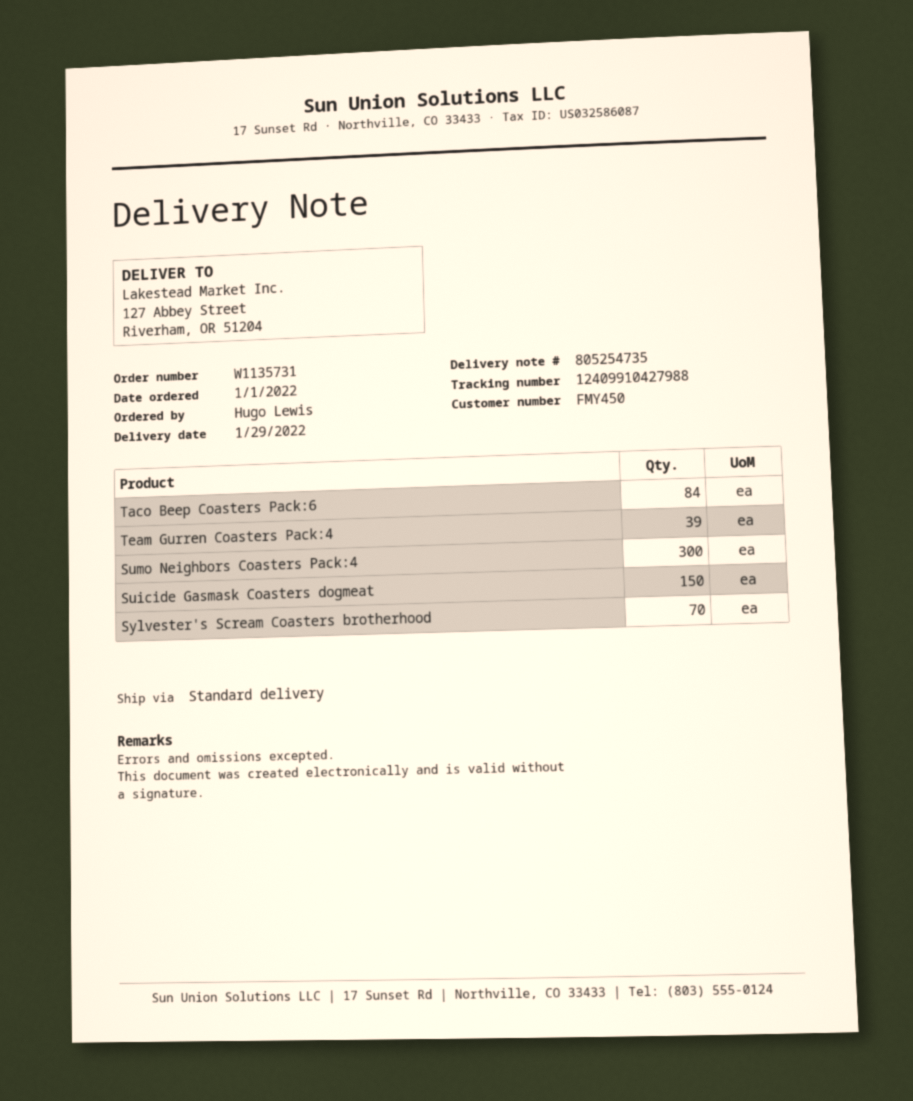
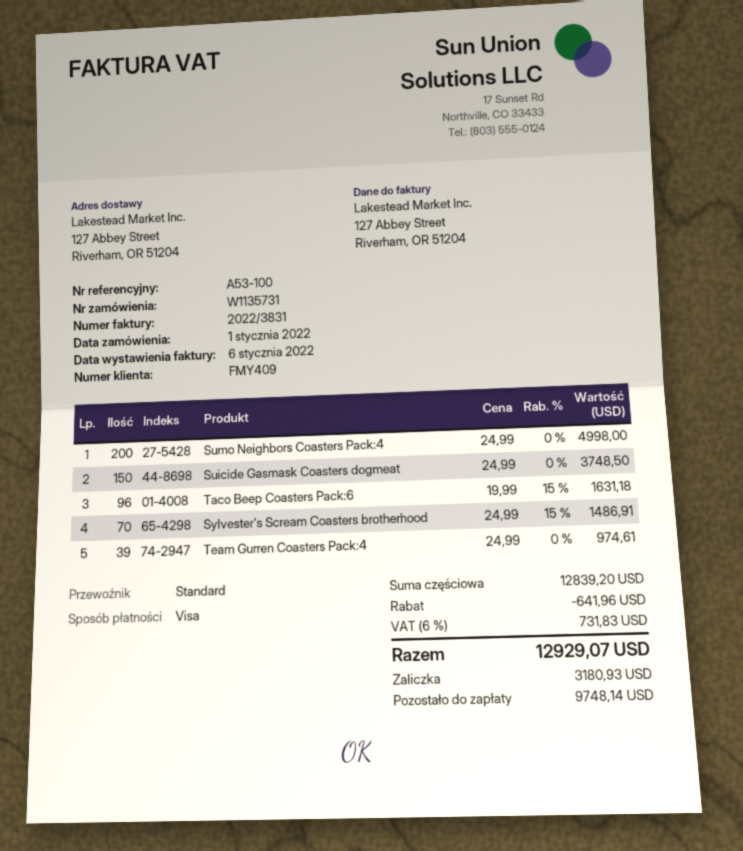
customer number: FMY450 -> FMY409
Taco Beep Coasters Pack:6: 84 -> 96
Sumo Neighbors Coasters Pack:4: 300 -> 200

